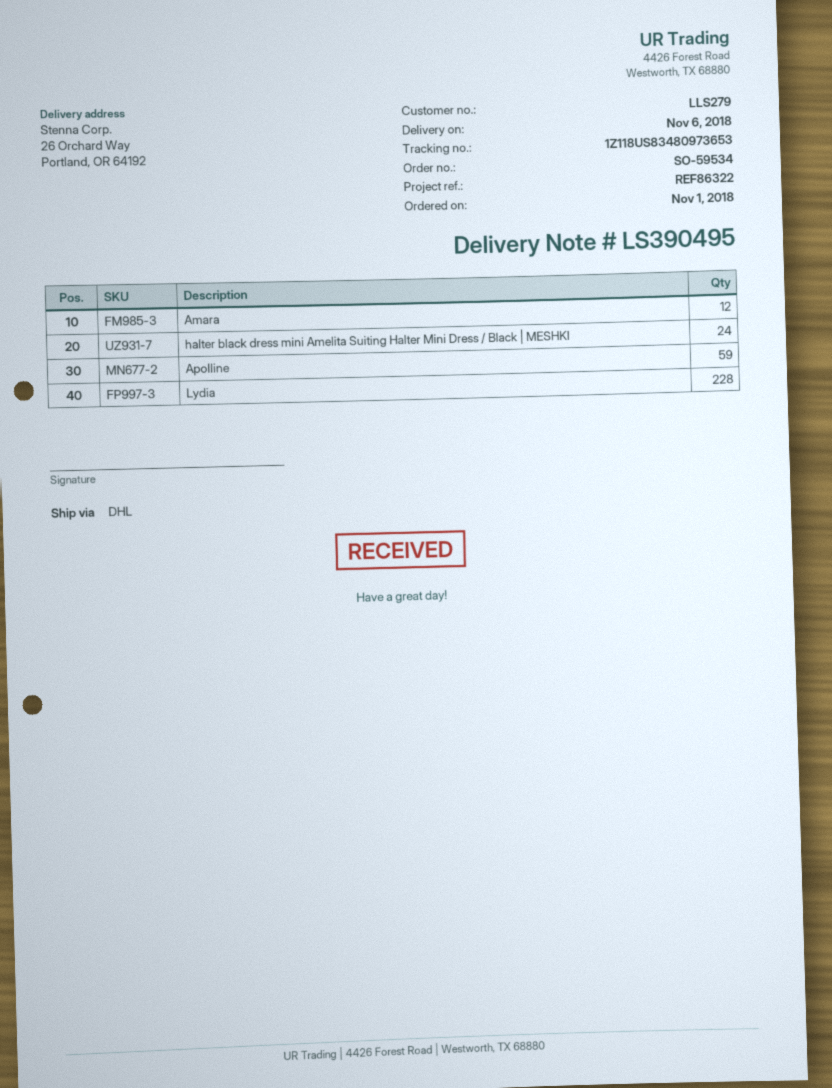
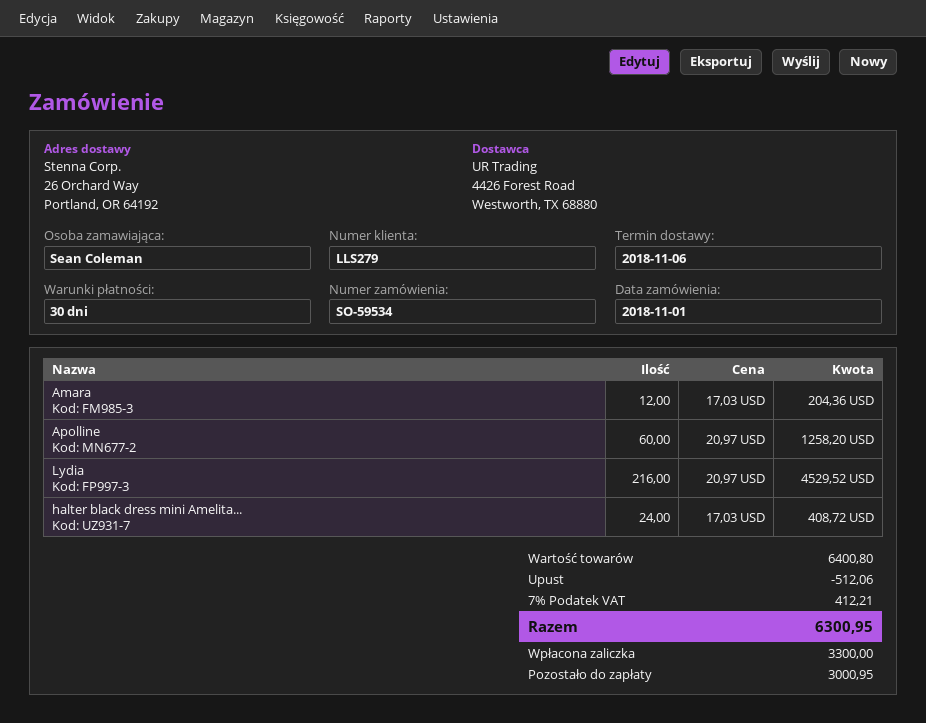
Apolline: 59 -> 60
Lydia: 228 -> 216

